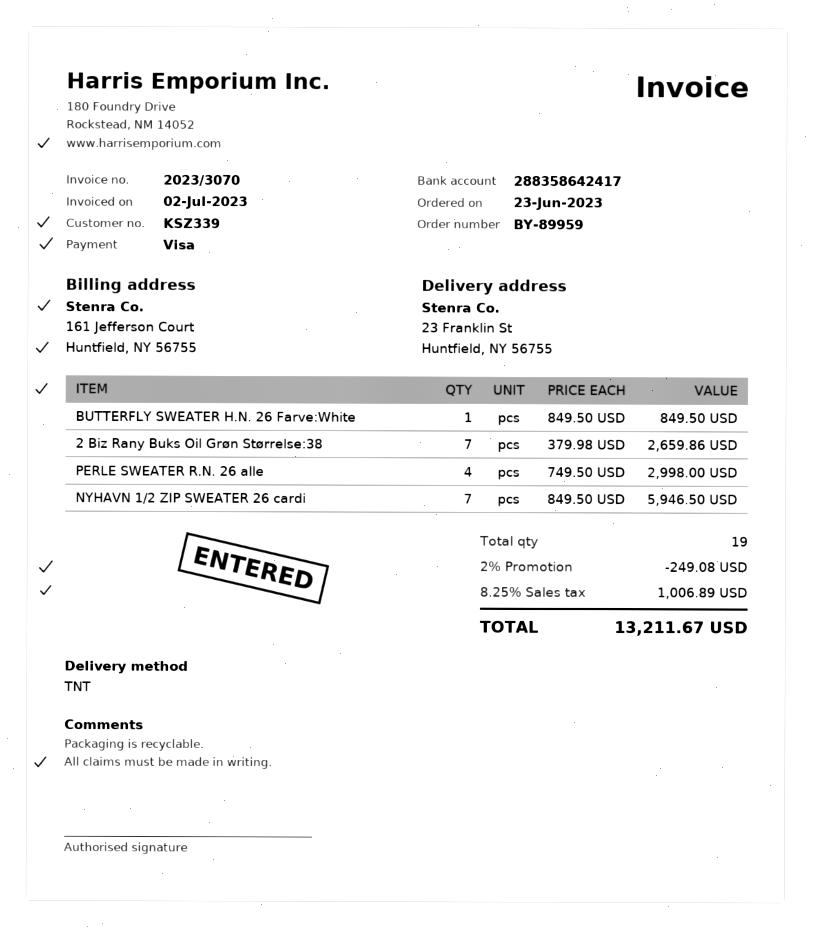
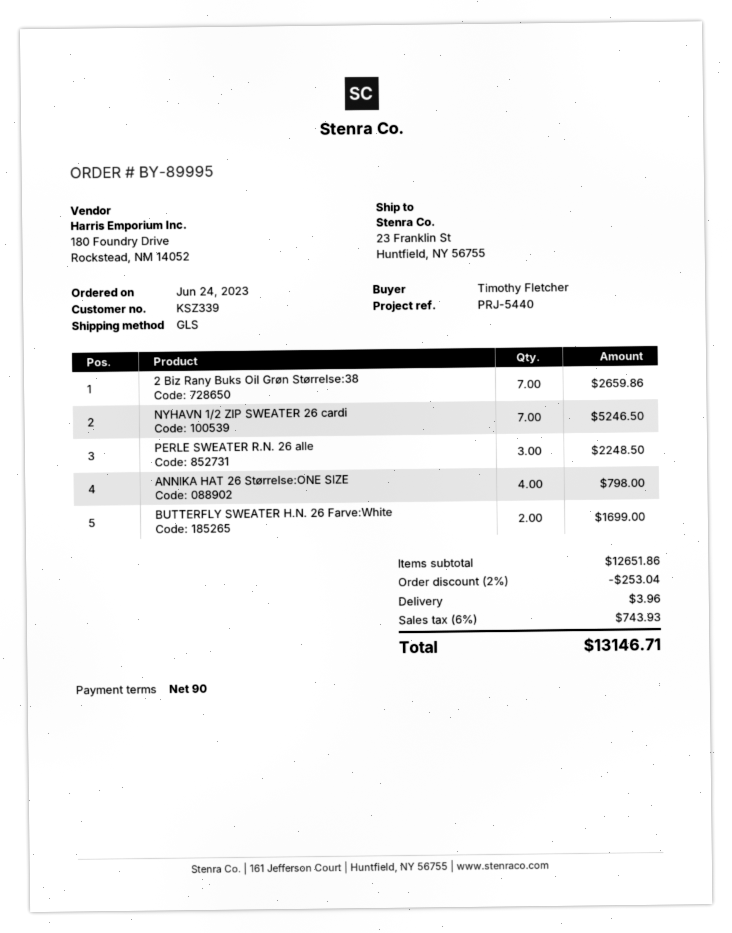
order number: BY-89959 -> BY-89995
order date: 2023-06-23 -> 2023-06-24
shipping method: TNT -> GLS
BUTTERFLY SWEATER H.N. 26 Farve:White: 1 for 849.50 -> 2 for 1699.00
PERLE SWEATER R.N. 26 alle: 4 for 2998.00 -> 3 for 2248.50
NYHAVN 1/2 ZIP SWEATER 26 cardi: 7 for 5946.50 -> 7 for 5246.50
ANNIKA HAT 26 Størrelse:ONE SIZE: none -> 4 for 798.00
discount: 2% = 249.08 -> 2% = 253.04
shipping: none -> 3.96
tax: 8.25% = 1006.89 -> 6% = 743.93
total: 13211.67 -> 13146.71

